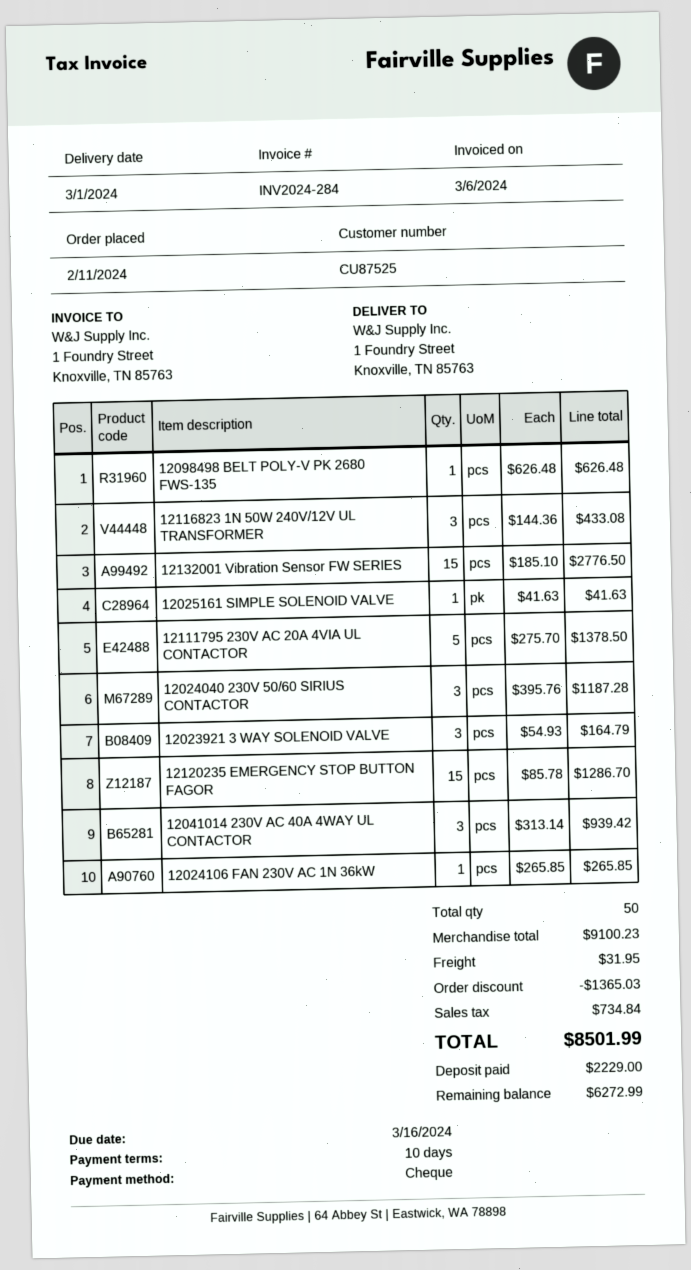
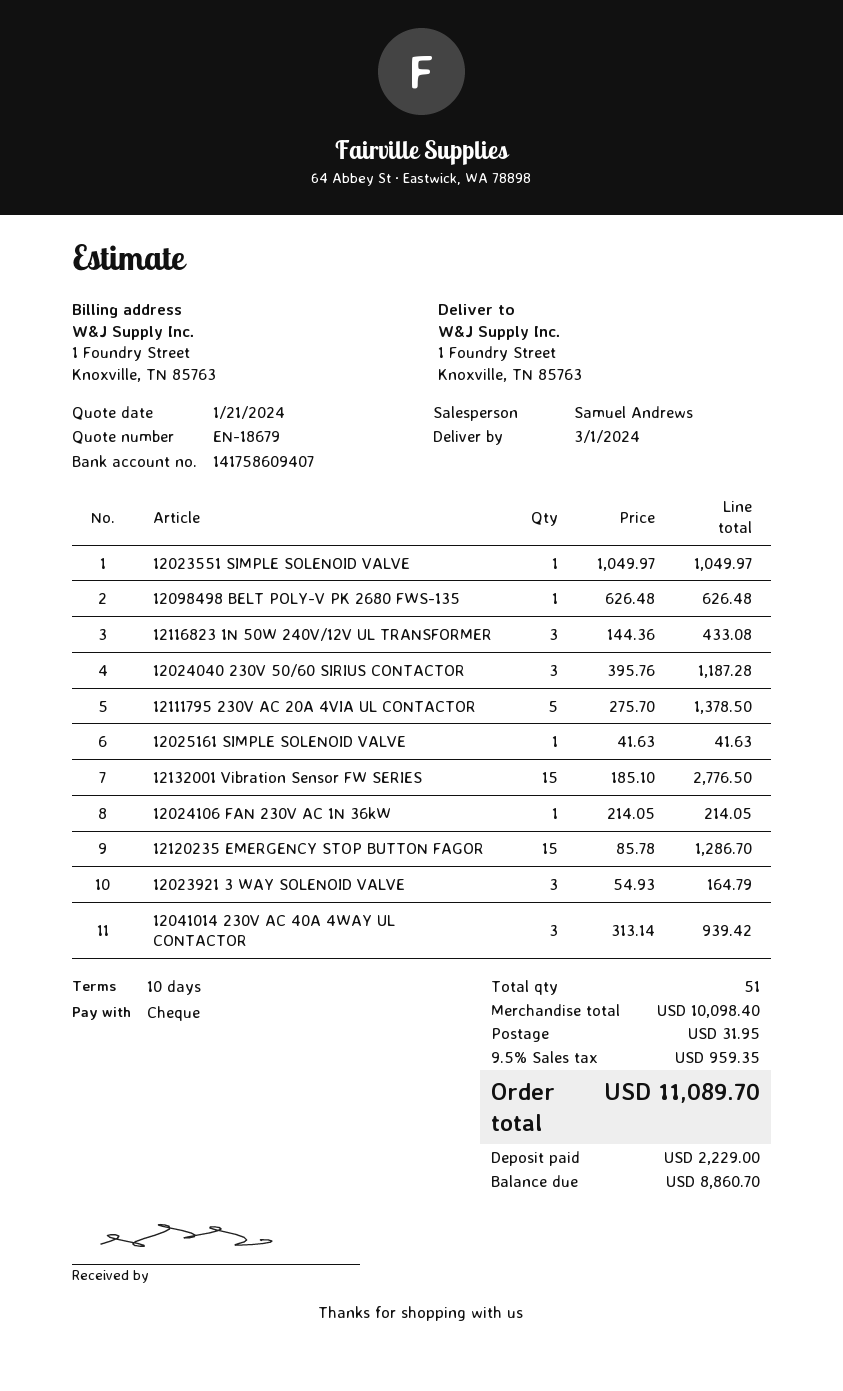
12024106 FAN 230V AC 1N 36kW: 1 x 265.85 = 265.85 -> 1 x 214.05 = 214.05
12023551 SIMPLE SOLENOID VALVE: none -> 1 x 1049.97 = 1049.97
total quantity: 50 -> 51
subtotal: 9100.23 -> 10098.40
discount: 1365.03 -> none
tax: 734.84 -> 959.35
total: 8501.99 -> 11089.70
balance: 6272.99 -> 8860.70

